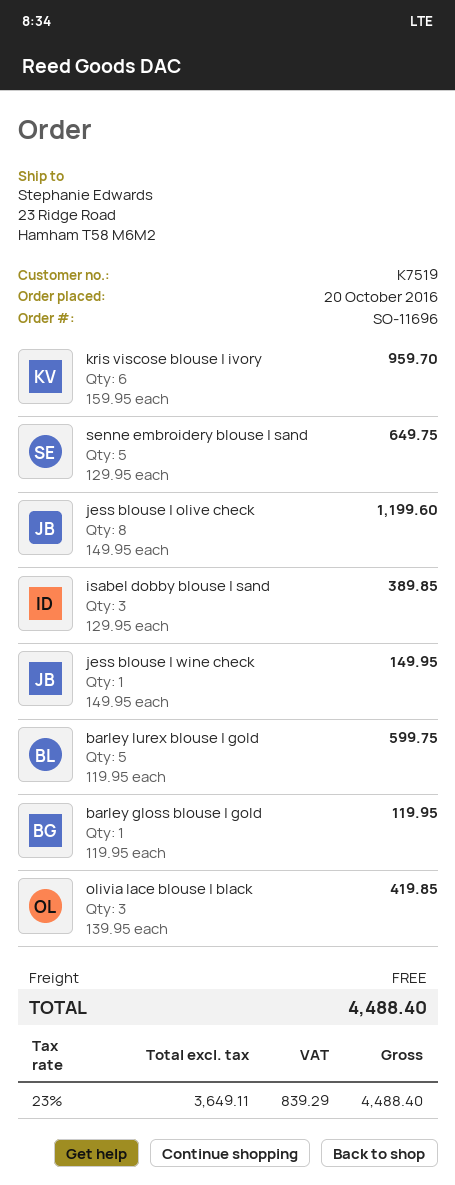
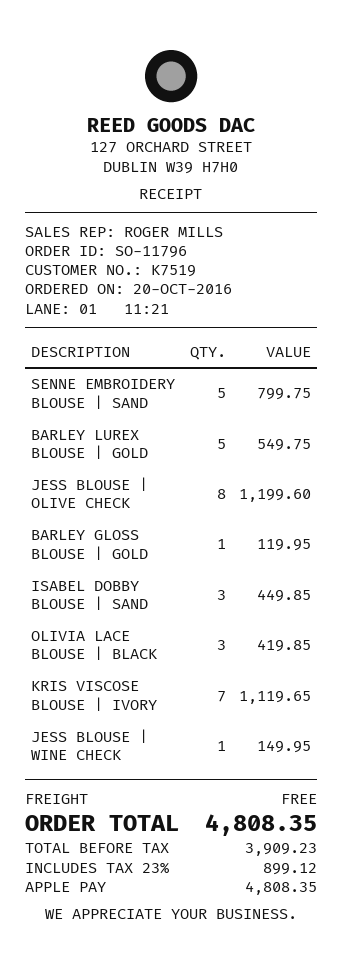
order number: SO-11696 -> SO-11796
kris viscose blouse | ivory: 6 for 959.70 -> 7 for 1119.65
senne embroidery blouse | sand: 5 for 649.75 -> 5 for 799.75
isabel dobby blouse | sand: 3 for 389.85 -> 3 for 449.85
barley lurex blouse | gold: 5 for 599.75 -> 5 for 549.75
net: 3649.11 -> 3909.23
tax: 23% = 839.29 -> 23% = 899.12
total: 4488.40 -> 4808.35

